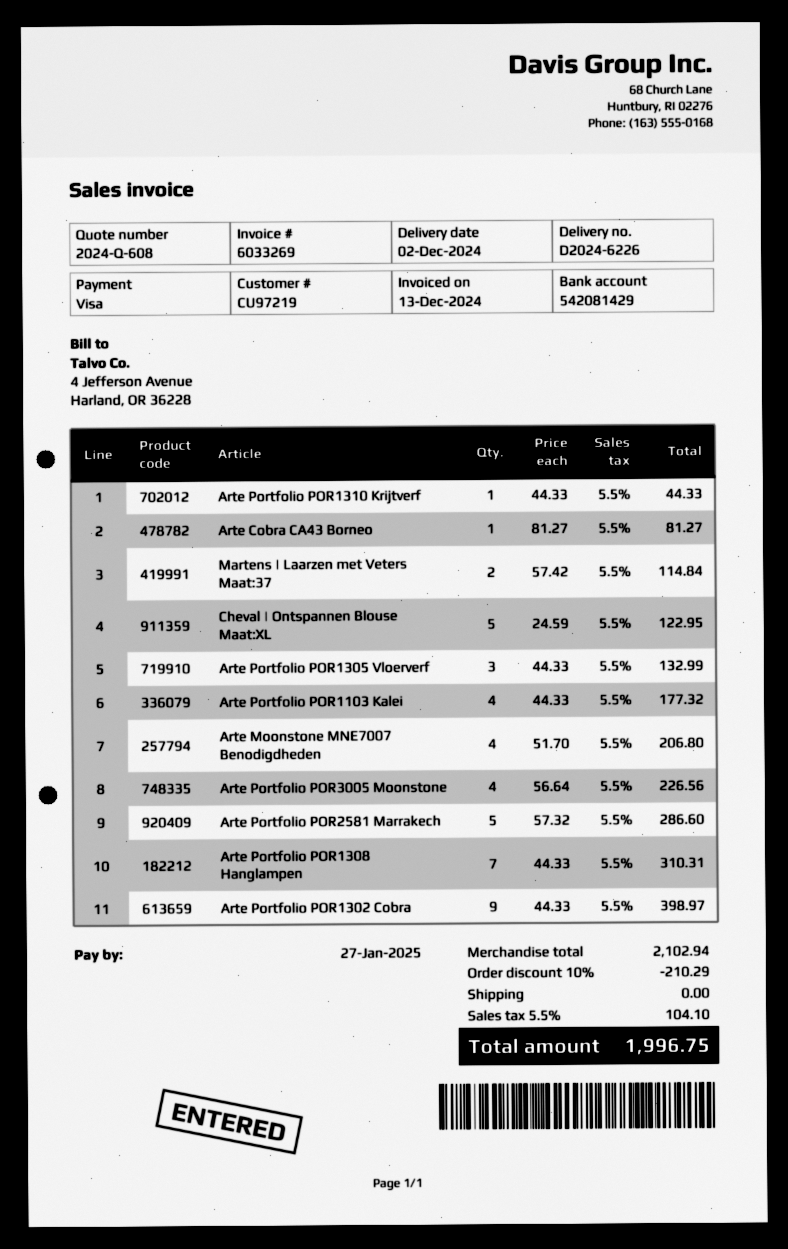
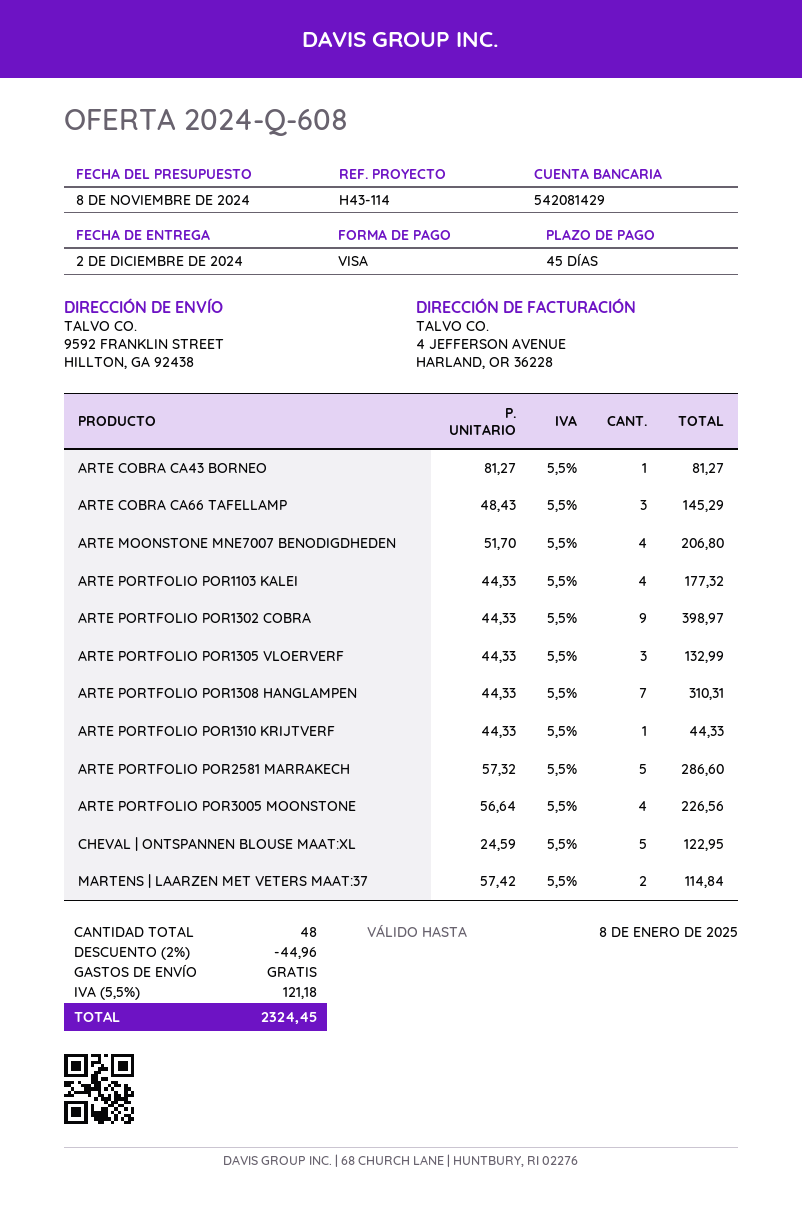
ARTE COBRA CA66 TAFELLAMP: none -> 3 x 48.43 = 145.29
discount: 10% = 210.29 -> 2% = 44.96
tax: 5.5% = 104.10 -> 5.5% = 121.18
total: 1996.75 -> 2324.45

